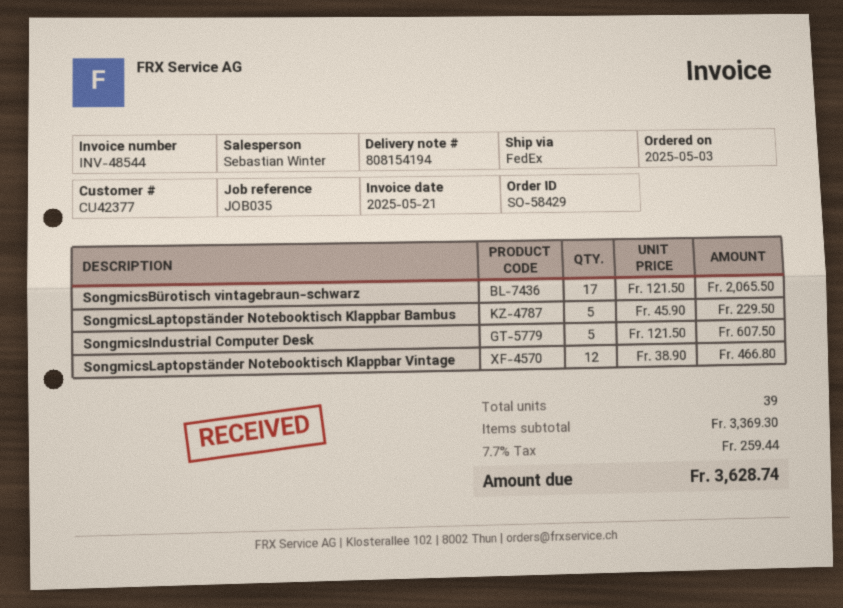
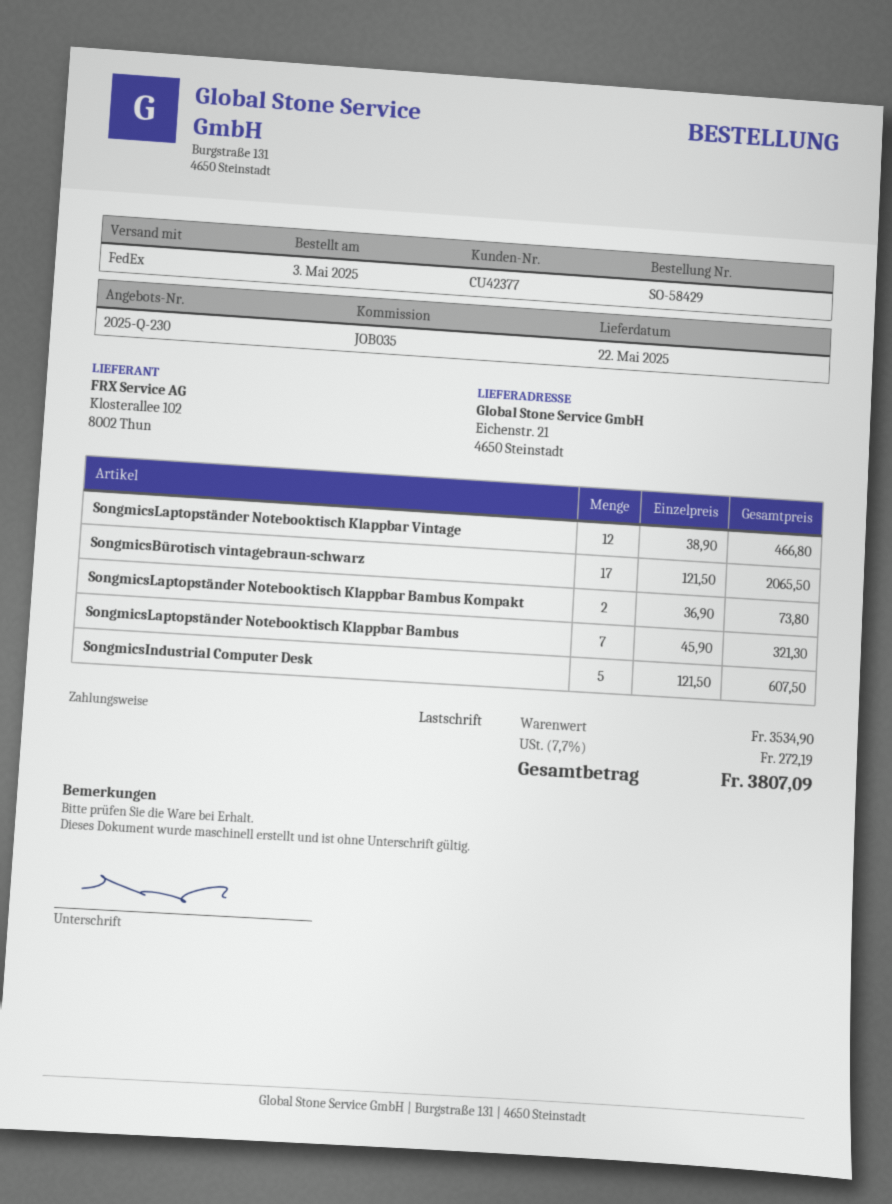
SongmicsLaptopständer Notebooktisch Klappbar Bambus: 5 x 45.90 = 229.50 -> 7 x 45.90 = 321.30
SongmicsLaptopständer Notebooktisch Klappbar Bambus Kompakt: none -> 2 x 36.90 = 73.80
subtotal: 3369.30 -> 3534.90
tax: 7.7% = 259.44 -> 7.7% = 272.19
total: 3628.74 -> 3807.09

